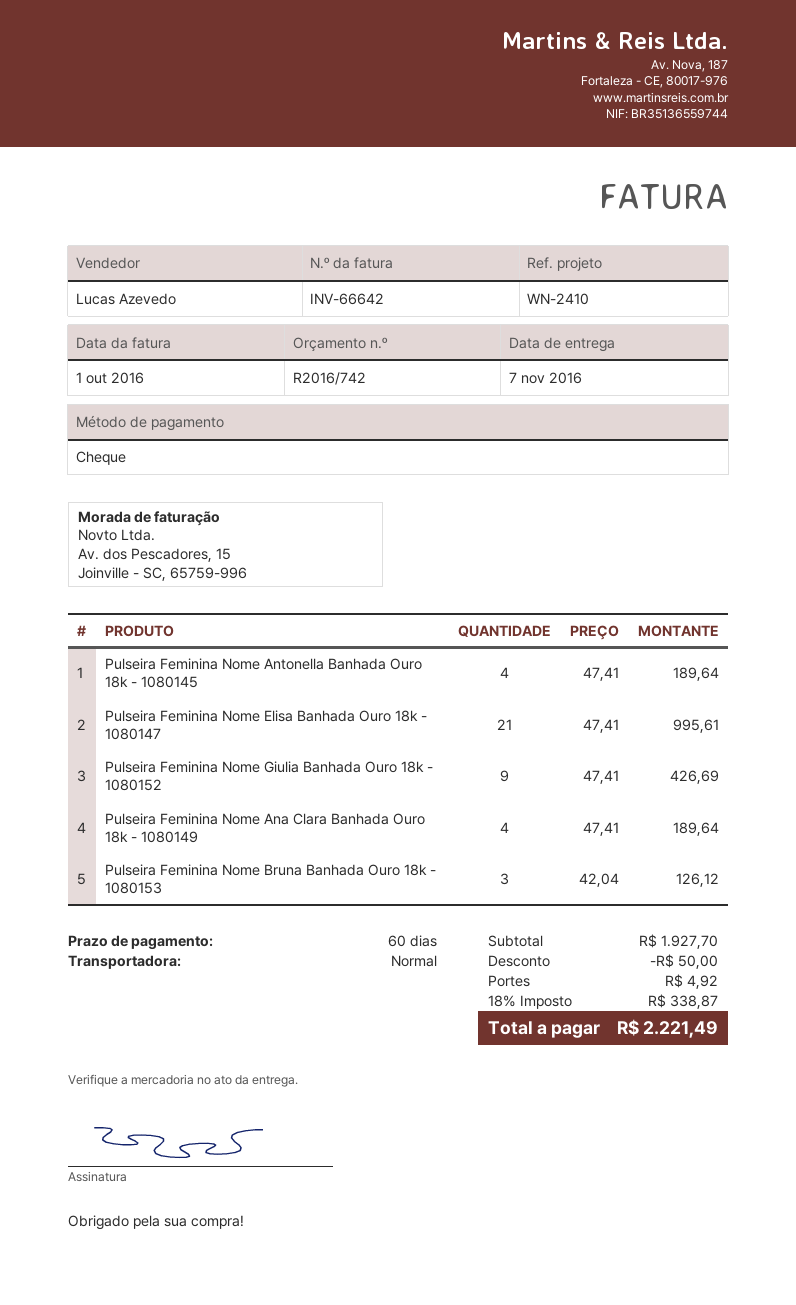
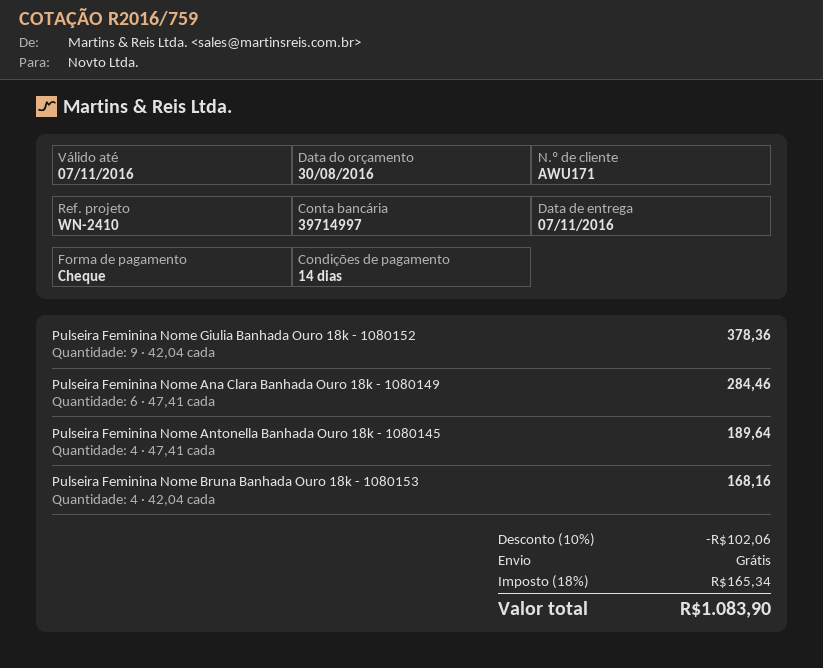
quote number: R2016/742 -> R2016/759
payment terms: 60 days -> 14 days
Pulseira Feminina Nome Elisa Banhada Ouro 18k - 1080147: 21 x 47.41 = 995.61 -> none
Pulseira Feminina Nome Giulia Banhada Ouro 18k - 1080152: 9 x 47.41 = 426.69 -> 9 x 42.04 = 378.36
Pulseira Feminina Nome Ana Clara Banhada Ouro 18k - 1080149: 4 x 47.41 = 189.64 -> 6 x 47.41 = 284.46
Pulseira Feminina Nome Bruna Banhada Ouro 18k - 1080153: 3 x 42.04 = 126.12 -> 4 x 42.04 = 168.16
discount: 50.00 -> 102.06
shipping: 4.92 -> 0.00
tax: 18% = 338.87 -> 18% = 165.34
total: 2221.49 -> 1083.90

